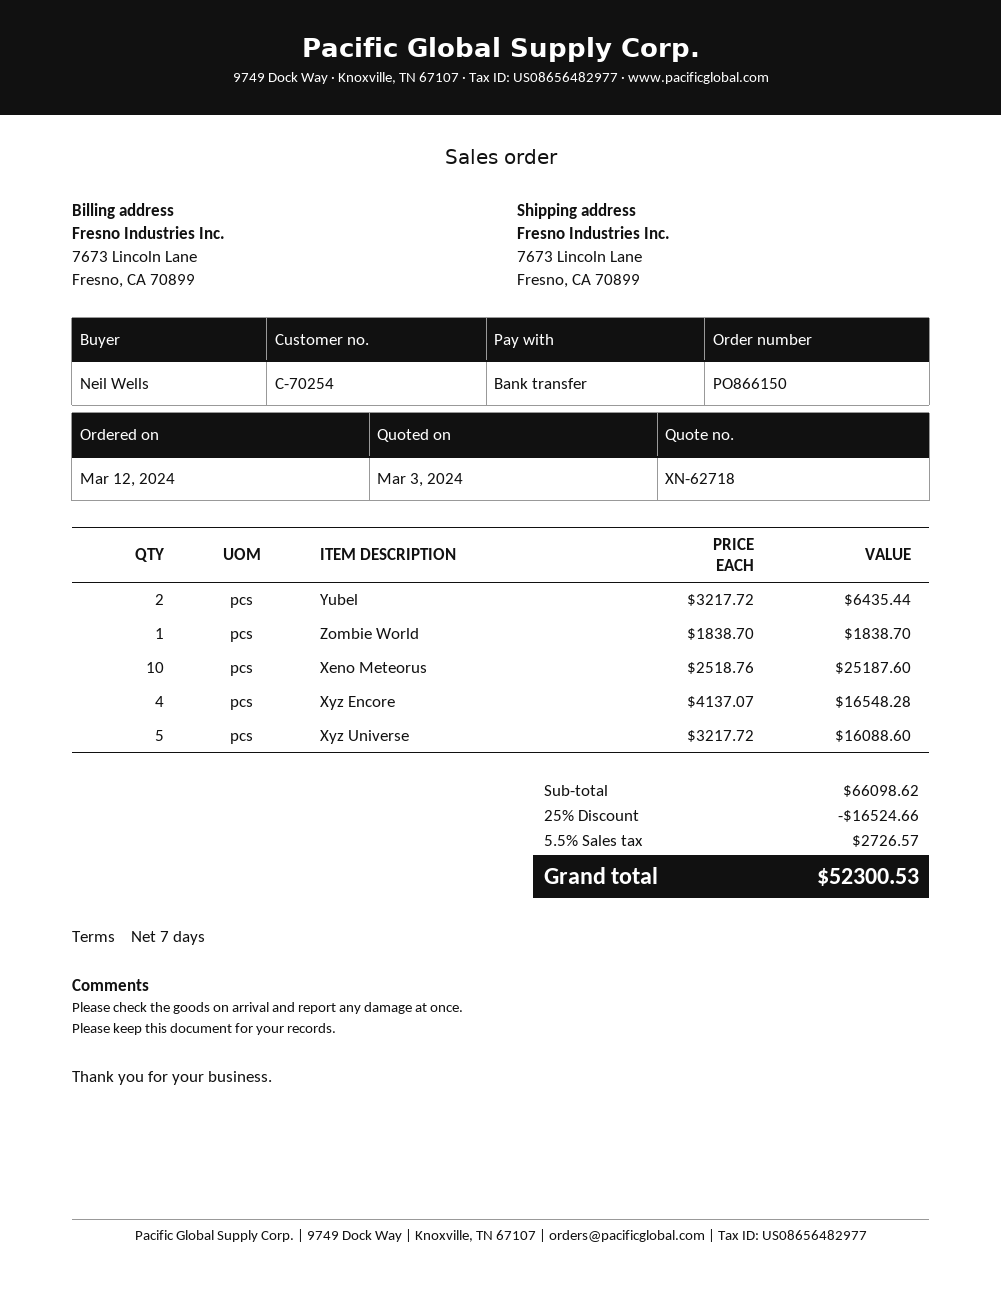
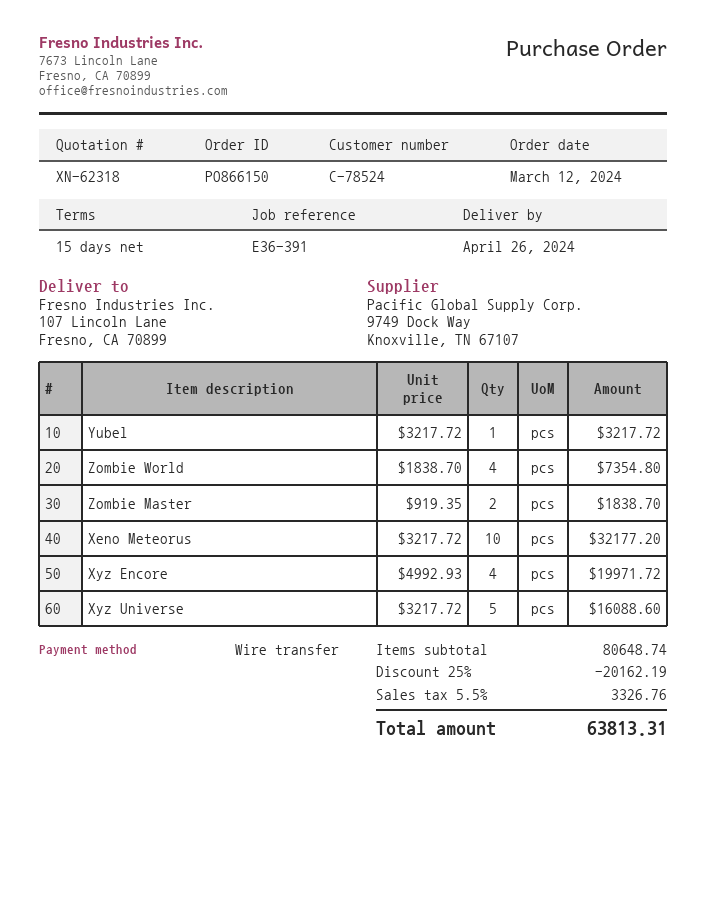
quote number: XN-62718 -> XN-62318
payment terms: 7 days -> 15 days
customer number: C-70254 -> C-78524
ship to: 7673 Lincoln Lane, Fresno, CA 70899 -> 107 Lincoln Lane, Fresno, CA 70899
Yubel: 2 x 3217.72 = 6435.44 -> 1 x 3217.72 = 3217.72
Zombie World: 1 x 1838.70 = 1838.70 -> 4 x 1838.70 = 7354.80
Xeno Meteorus: 10 x 2518.76 = 25187.60 -> 10 x 3217.72 = 32177.20
Xyz Encore: 4 x 4137.07 = 16548.28 -> 4 x 4992.93 = 19971.72
Zombie Master: none -> 2 x 919.35 = 1838.70
subtotal: 66098.62 -> 80648.74
discount: 25% = 16524.66 -> 25% = 20162.19
tax: 5.5% = 2726.57 -> 5.5% = 3326.76
total: 52300.53 -> 63813.31

